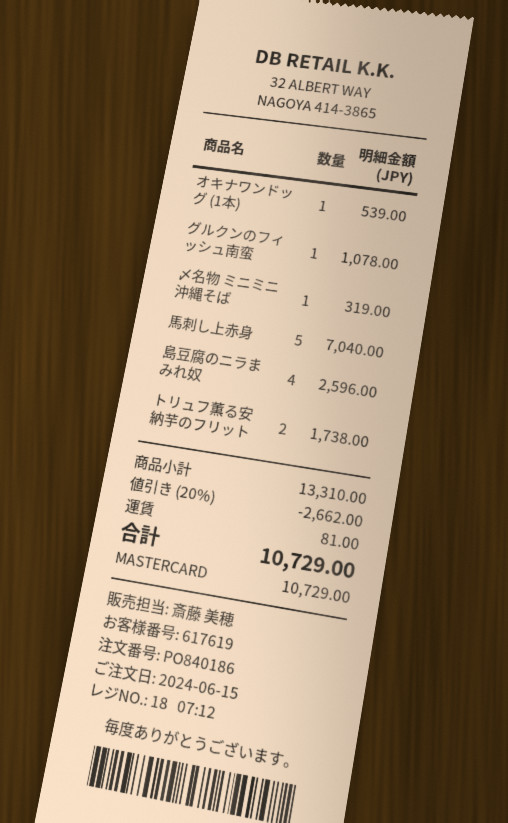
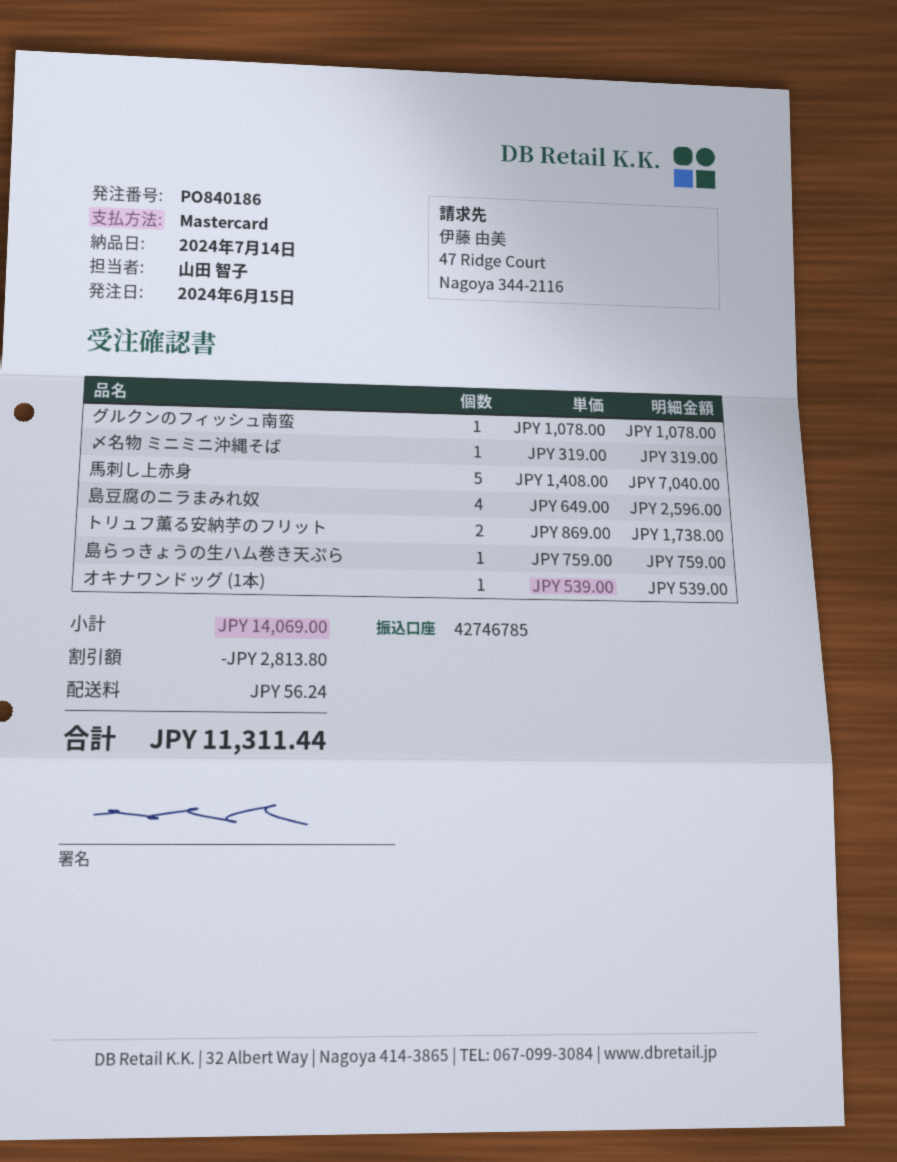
sales rep: 斎藤 美穂 -> 山田 智子
島らっきょうの生ハム巻き天ぷら: none -> 1 for 759.00
subtotal: 13310.00 -> 14069.00
discount: 2662.00 -> 2813.80
shipping: 81.00 -> 56.24
total: 10729.00 -> 11311.44

